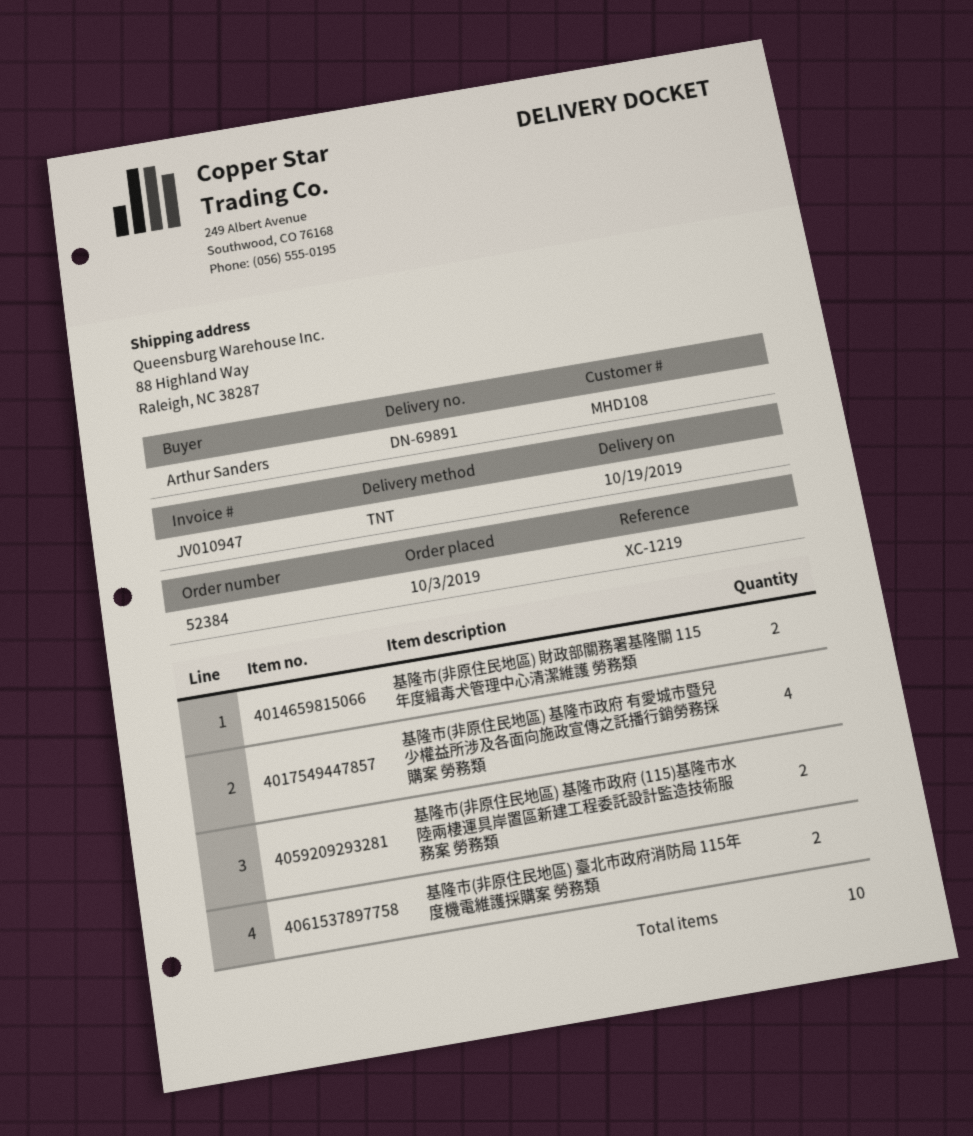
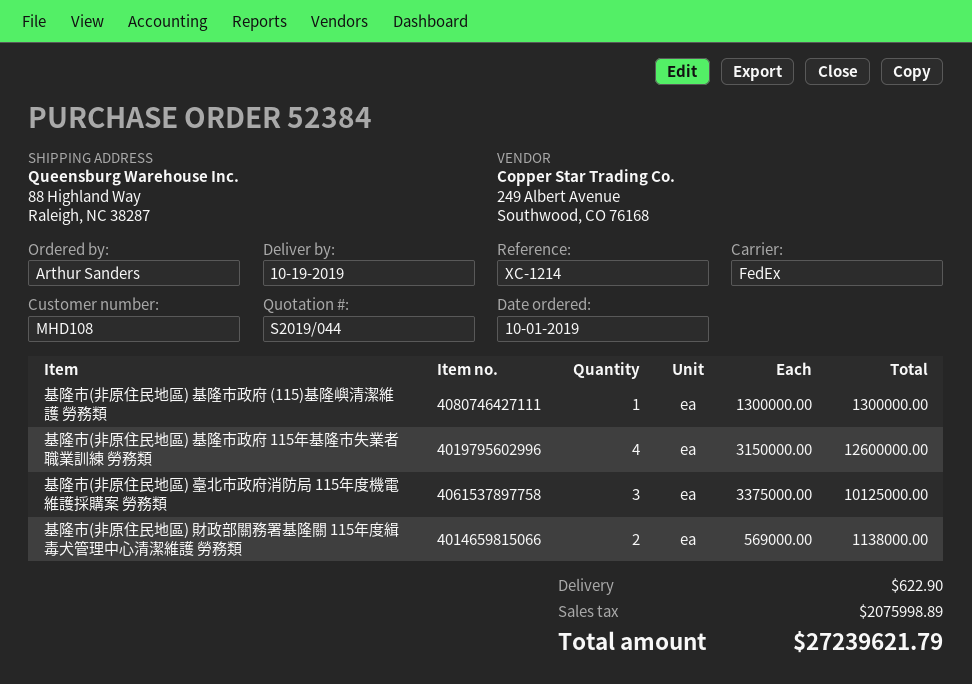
order date: 2019-10-03 -> 2019-10-01
reference: XC-1219 -> XC-1214
shipping method: TNT -> FedEx
基隆市(非原住民地區) 基隆市政府 有愛城市暨兒少權益所涉及各面向施政宣傳之託播行銷勞務採購案 勞務類: 4 -> none
基隆市(非原住民地區) 基隆市政府 (115)基隆市水陸兩棲運具岸置區新建工程委託設計監造技術服務案 勞務類: 2 -> none
基隆市(非原住民地區) 臺北市政府消防局 115年度機電維護採購案 勞務類: 2 -> 3
基隆市(非原住民地區) 基隆市政府 (115)基隆嶼清潔維護 勞務類: none -> 1
基隆市(非原住民地區) 基隆市政府 115年基隆市失業者職業訓練 勞務類: none -> 4

